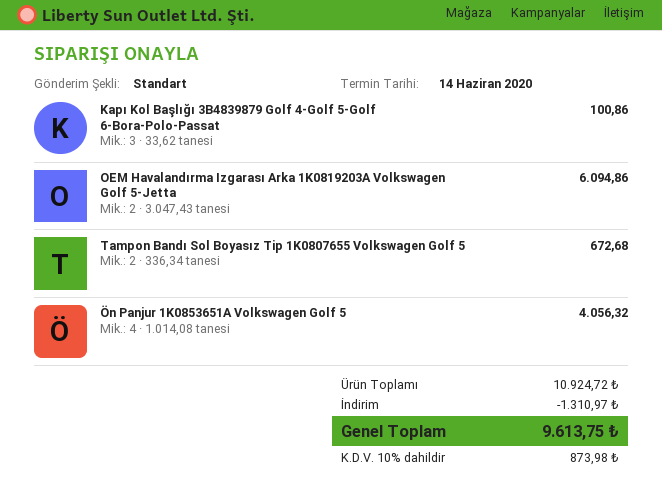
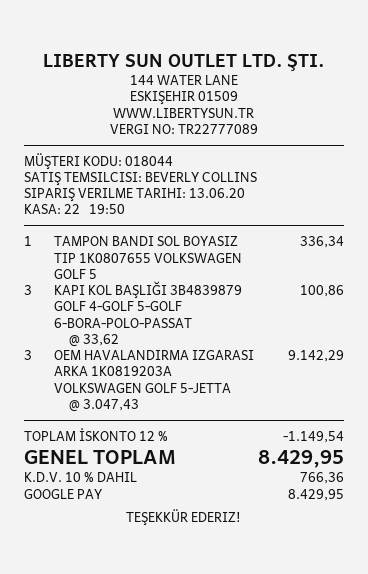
OEM Havalandırma Izgarası Arka 1K0819203A Volkswagen Golf 5-Jetta: 2 x 3047.43 = 6094.86 -> 3 x 3047.43 = 9142.29
Tampon Bandı Sol Boyasız Tip 1K0807655 Volkswagen Golf 5: 2 x 336.34 = 672.68 -> 1 x 336.34 = 336.34
Ön Panjur 1K0853651A Volkswagen Golf 5: 4 x 1014.08 = 4056.32 -> none
discount: 1310.97 -> 1149.54
tax: 10% = 873.98 -> 10% = 766.36
total: 9613.75 -> 8429.95

